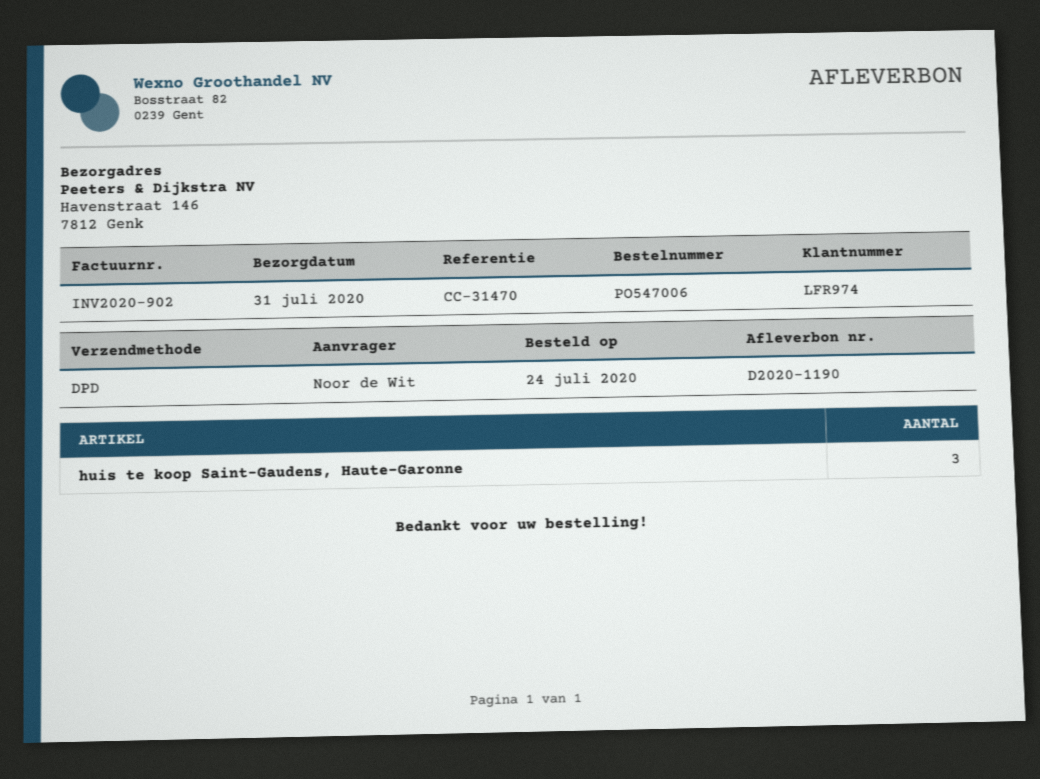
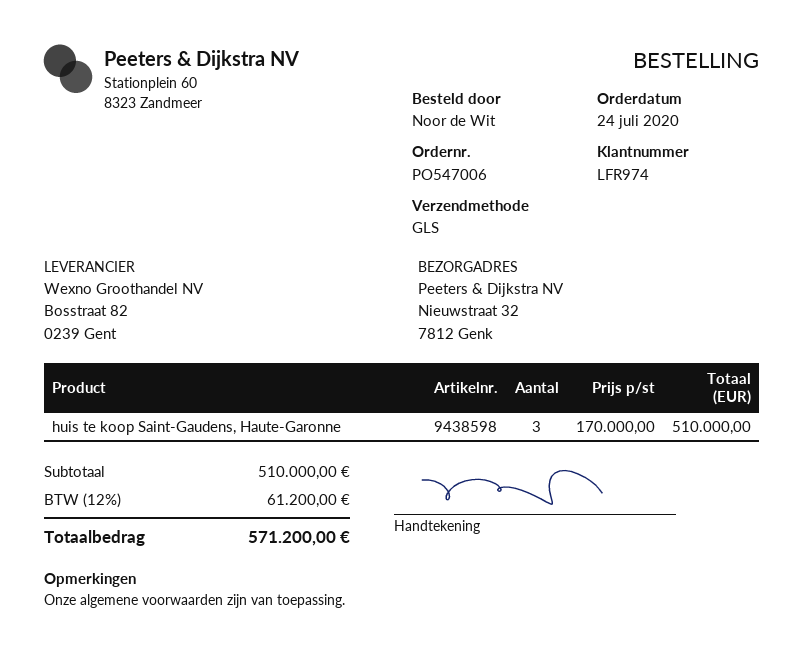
shipping method: DPD -> GLS
ship to: Havenstraat 146, 7812 Genk -> Nieuwstraat 32, 7812 Genk

